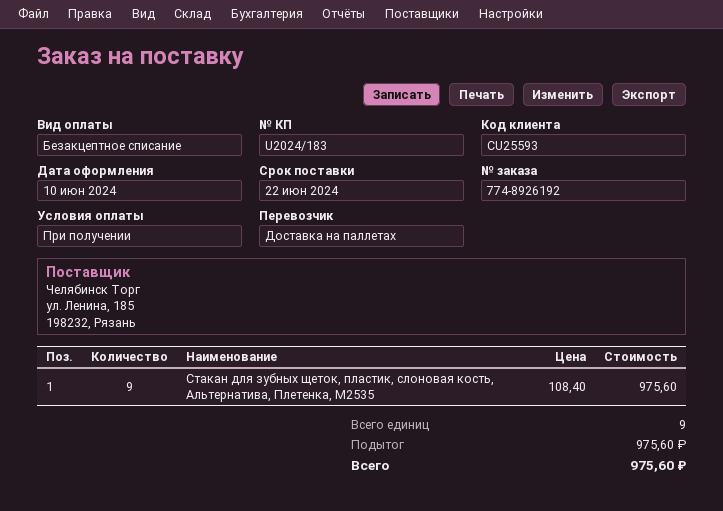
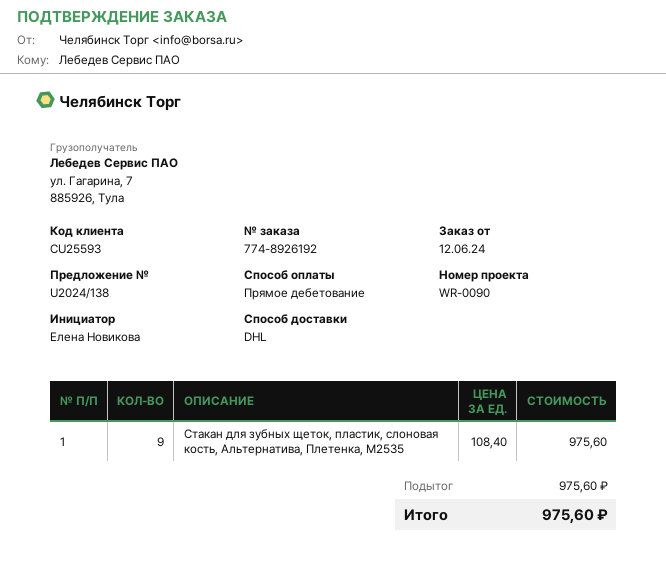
quote number: U2024/183 -> U2024/138
order date: 2024-06-10 -> 2024-06-12
shipping method: pallet freight -> DHL

